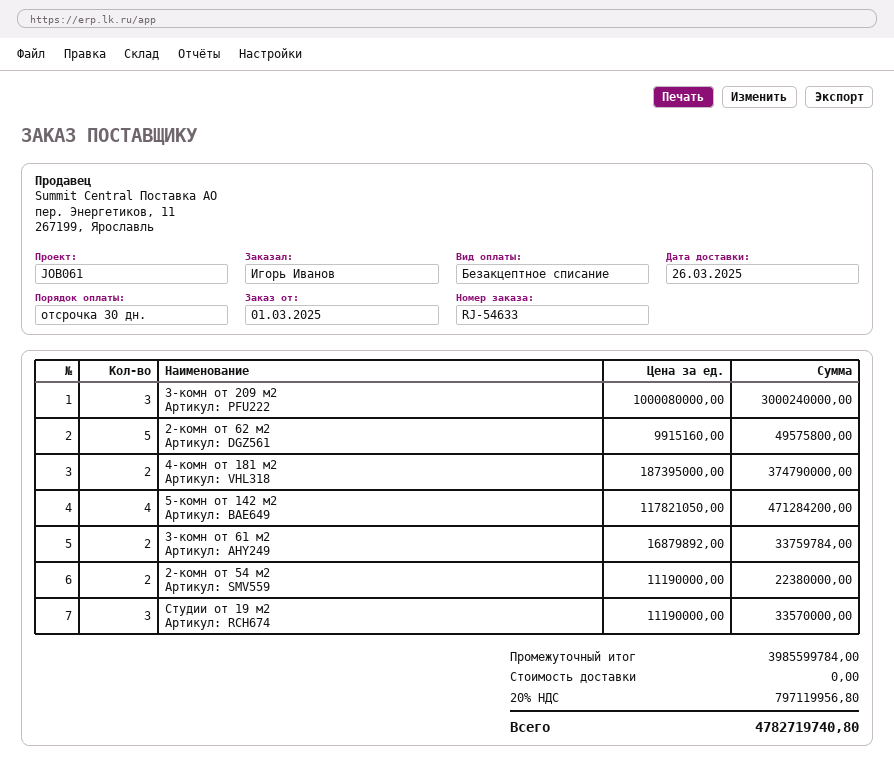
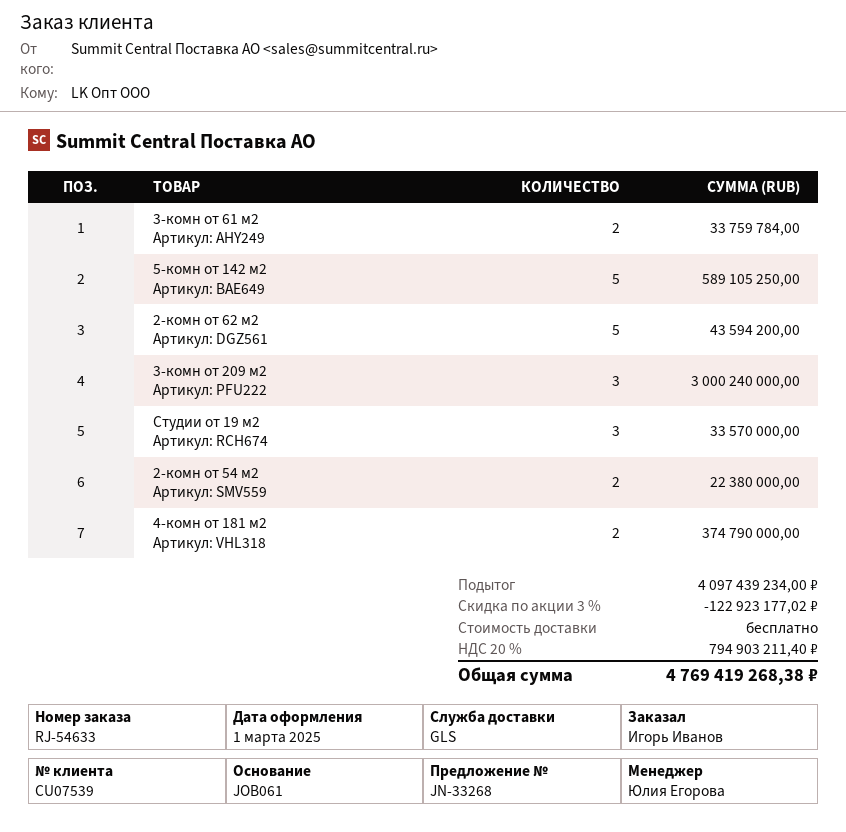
2-комн от 62 м2: 5 for 49575800.00 -> 5 for 43594200.00
5-комн от 142 м2: 4 for 471284200.00 -> 5 for 589105250.00
subtotal: 3985599784.00 -> 4097439234.00
discount: none -> 3% = 122923177.02
tax: 20% = 797119956.80 -> 20% = 794903211.40
total: 4782719740.80 -> 4769419268.38

